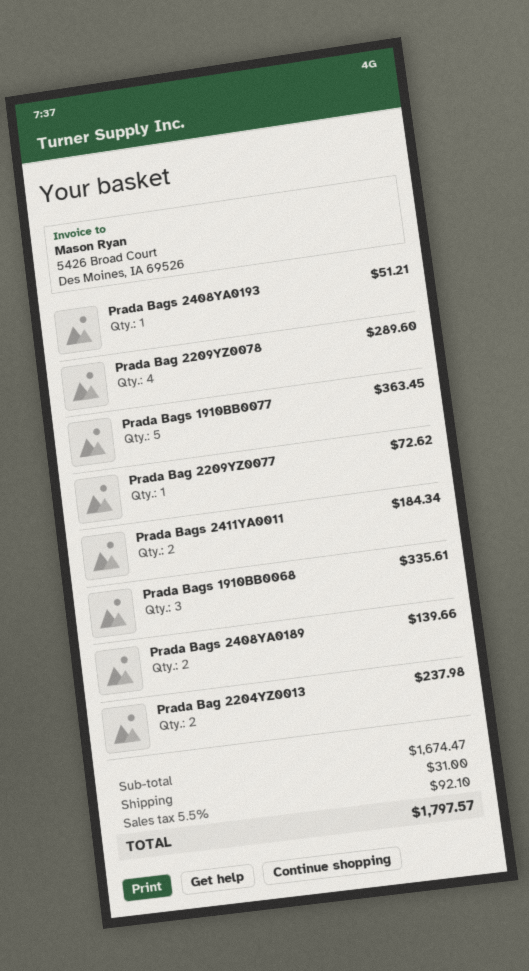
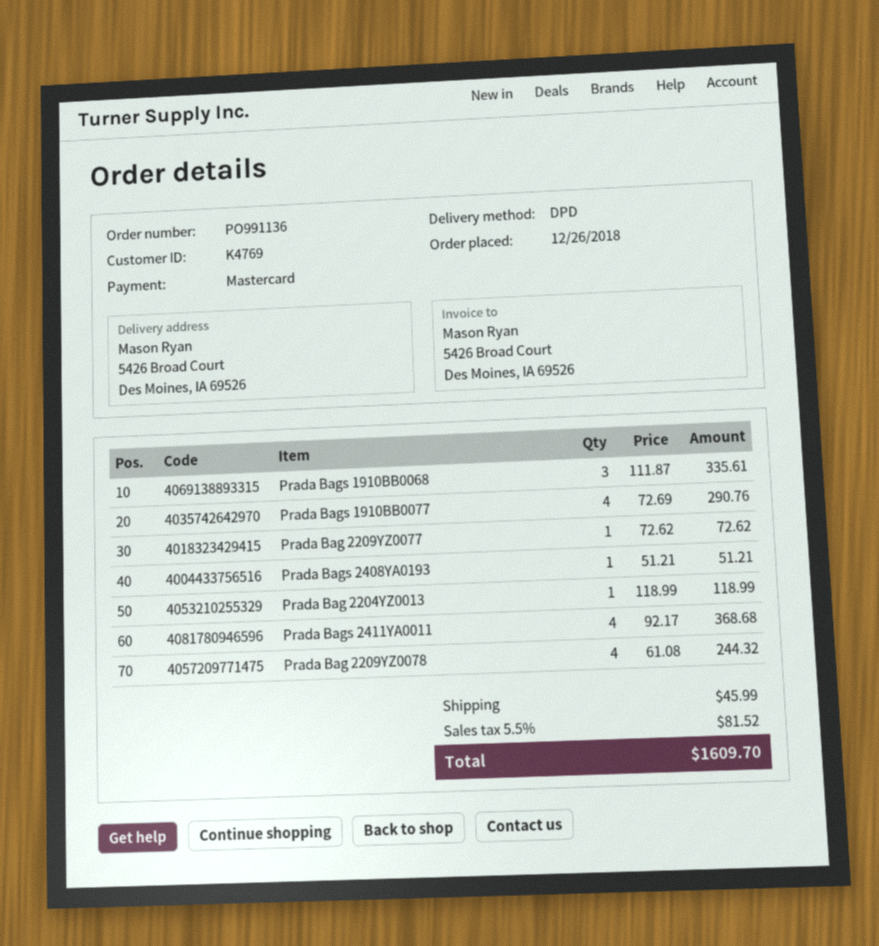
Prada Bag 2209YZ0078: 4 for 289.60 -> 4 for 244.32
Prada Bags 1910BB0077: 5 for 363.45 -> 4 for 290.76
Prada Bags 2411YA0011: 2 for 184.34 -> 4 for 368.68
Prada Bags 2408YA0189: 2 for 139.66 -> none
Prada Bag 2204YZ0013: 2 for 237.98 -> 1 for 118.99
shipping: 31.00 -> 45.99
tax: 5.5% = 92.10 -> 5.5% = 81.52
total: 1797.57 -> 1609.70

